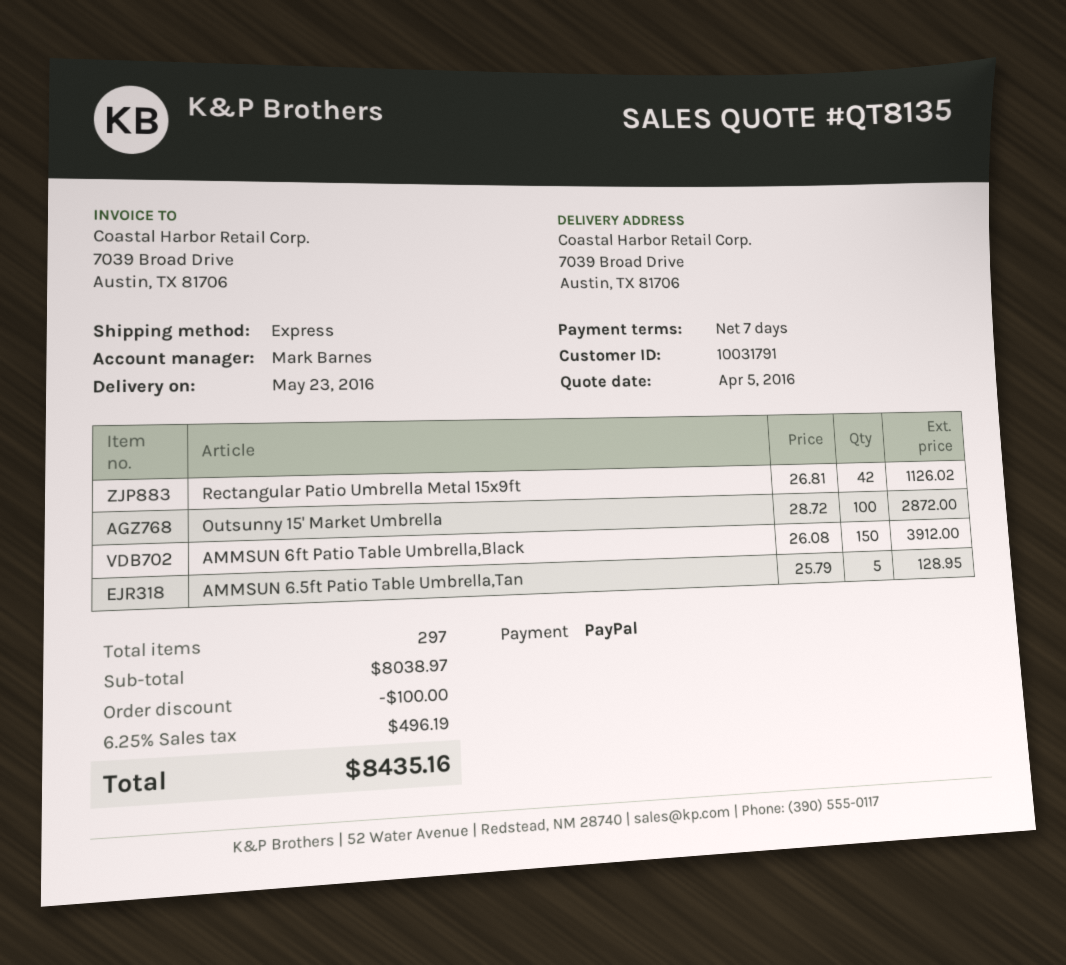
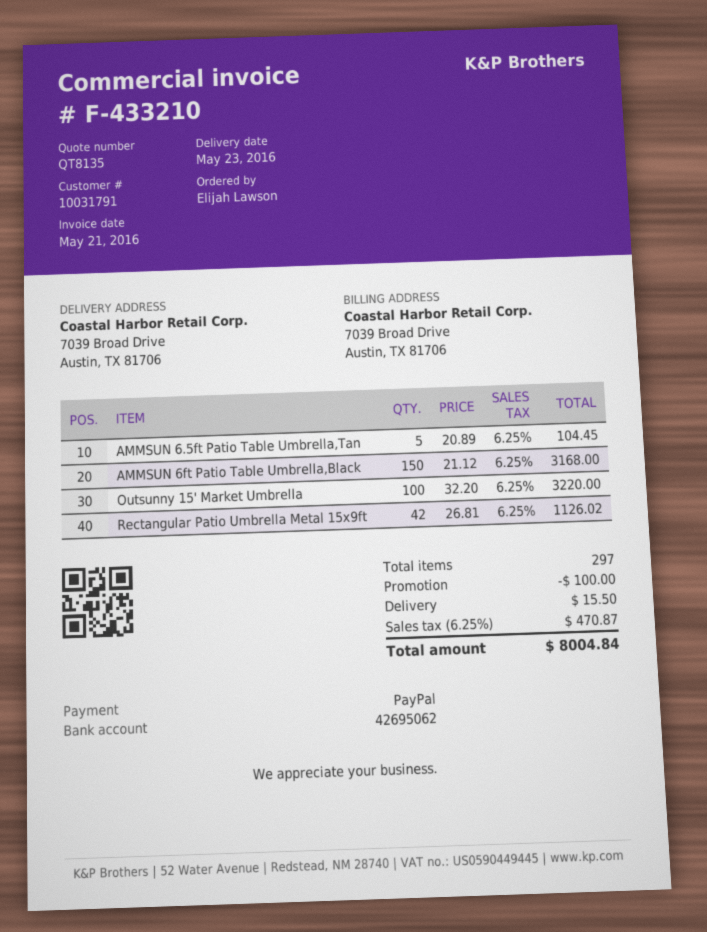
Outsunny 15' Market Umbrella: 100 x 28.72 = 2872.00 -> 100 x 32.20 = 3220.00
AMMSUN 6ft Patio Table Umbrella,Black: 150 x 26.08 = 3912.00 -> 150 x 21.12 = 3168.00
AMMSUN 6.5ft Patio Table Umbrella,Tan: 5 x 25.79 = 128.95 -> 5 x 20.89 = 104.45
shipping: none -> 15.50
tax: 6.25% = 496.19 -> 6.25% = 470.87
total: 8435.16 -> 8004.84

